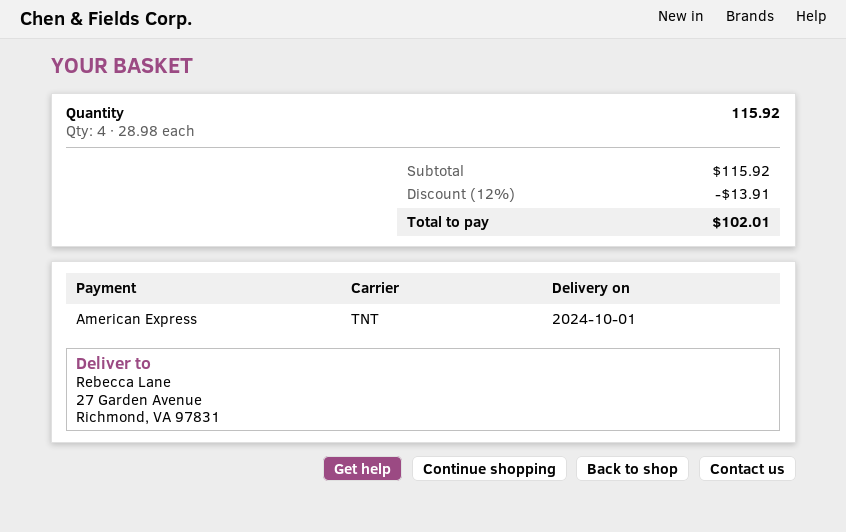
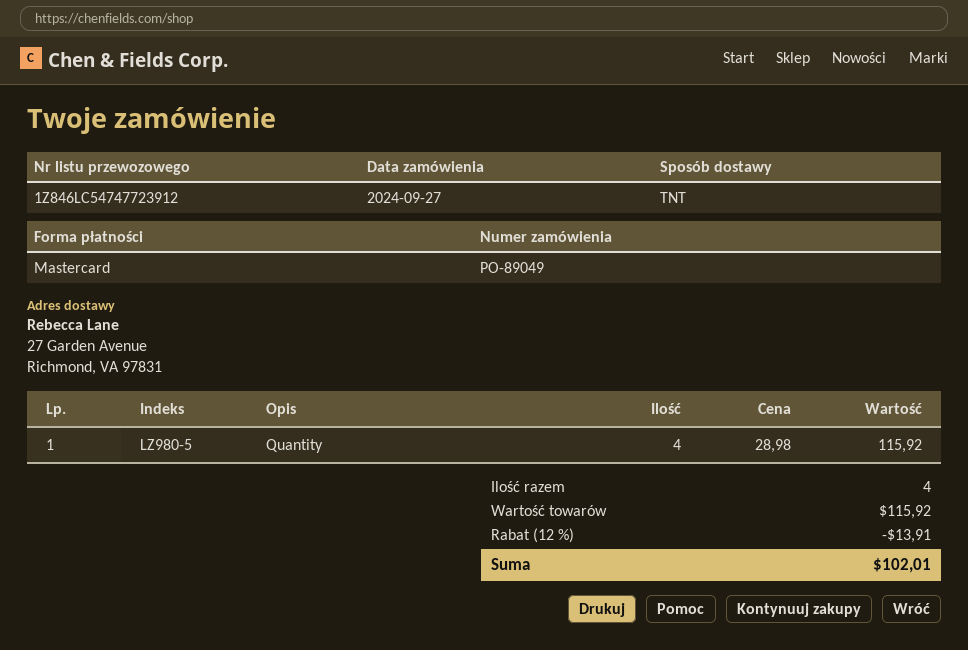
payment method: American Express -> Mastercard

